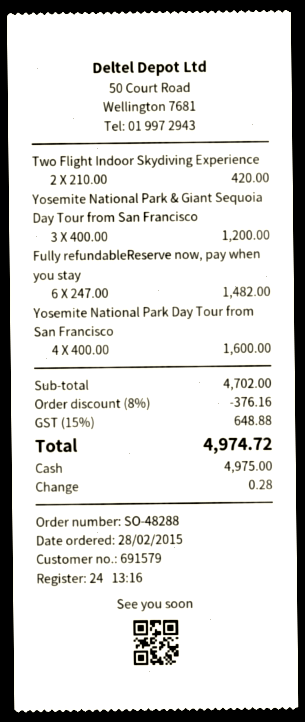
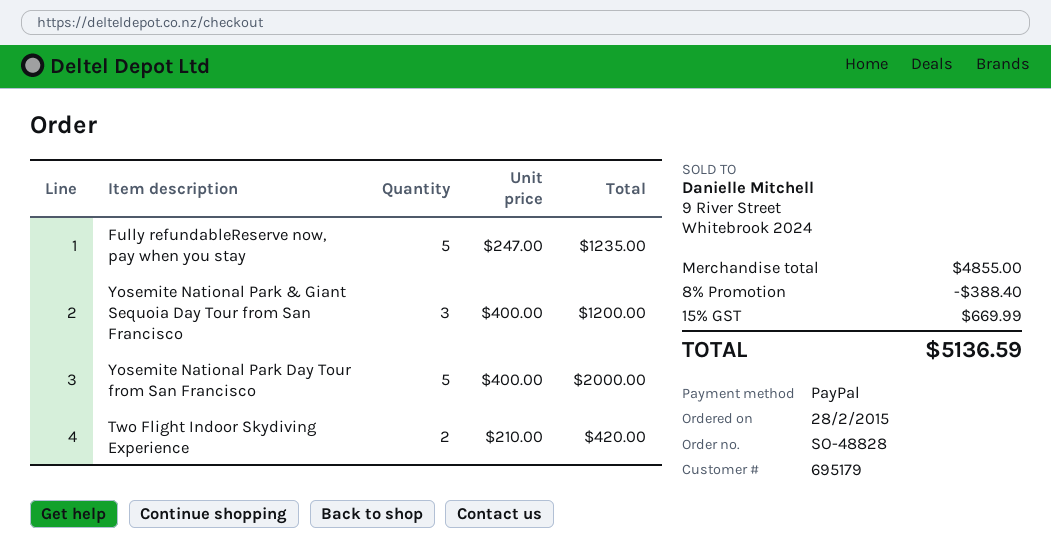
order number: SO-48288 -> SO-48828
customer number: 691579 -> 695179
payment method: cash -> PayPal
Fully refundableReserve now, pay when you stay: 6 x 247.00 = 1482.00 -> 5 x 247.00 = 1235.00
Yosemite National Park Day Tour from San Francisco: 4 x 400.00 = 1600.00 -> 5 x 400.00 = 2000.00
subtotal: 4702.00 -> 4855.00
discount: 8% = 376.16 -> 8% = 388.40
tax: 15% = 648.88 -> 15% = 669.99
total: 4974.72 -> 5136.59

